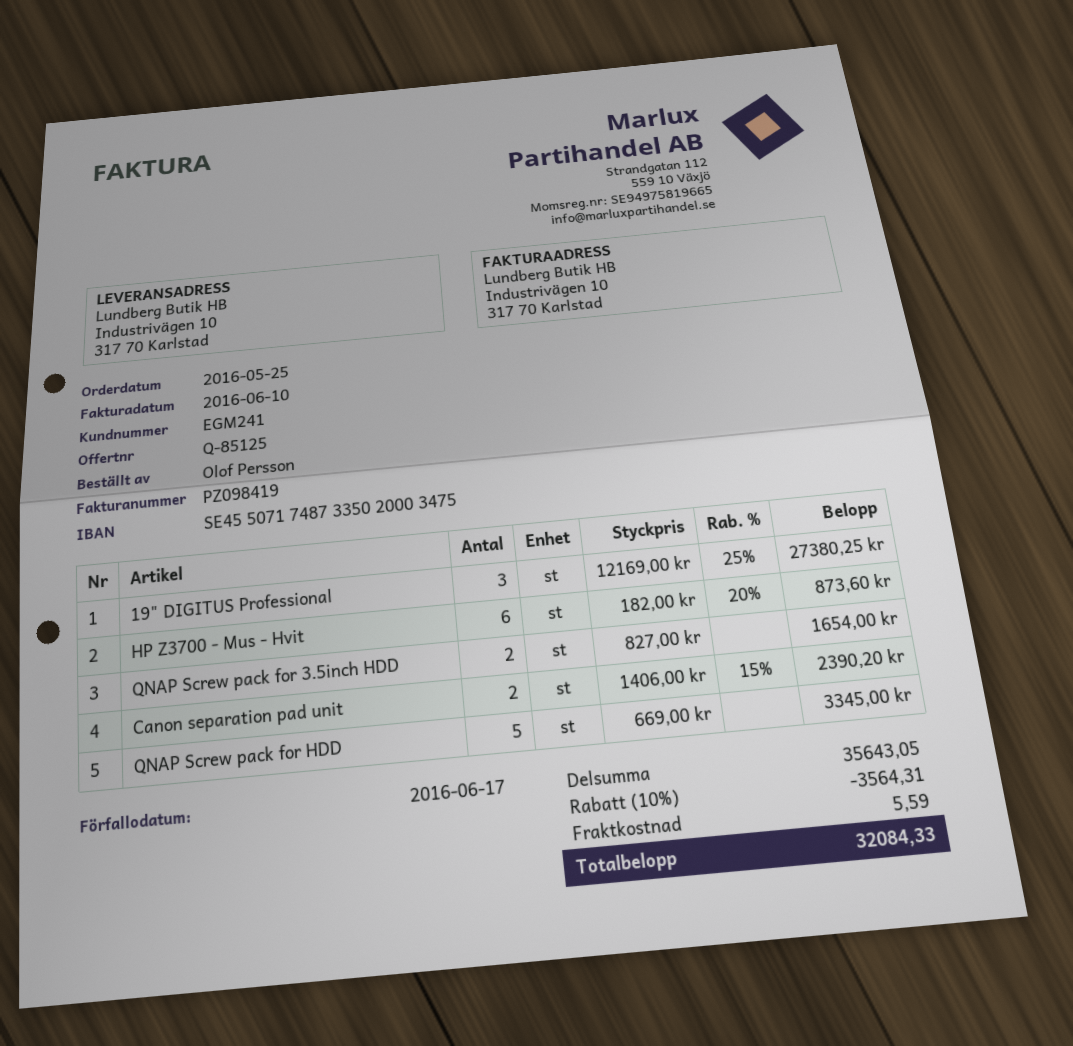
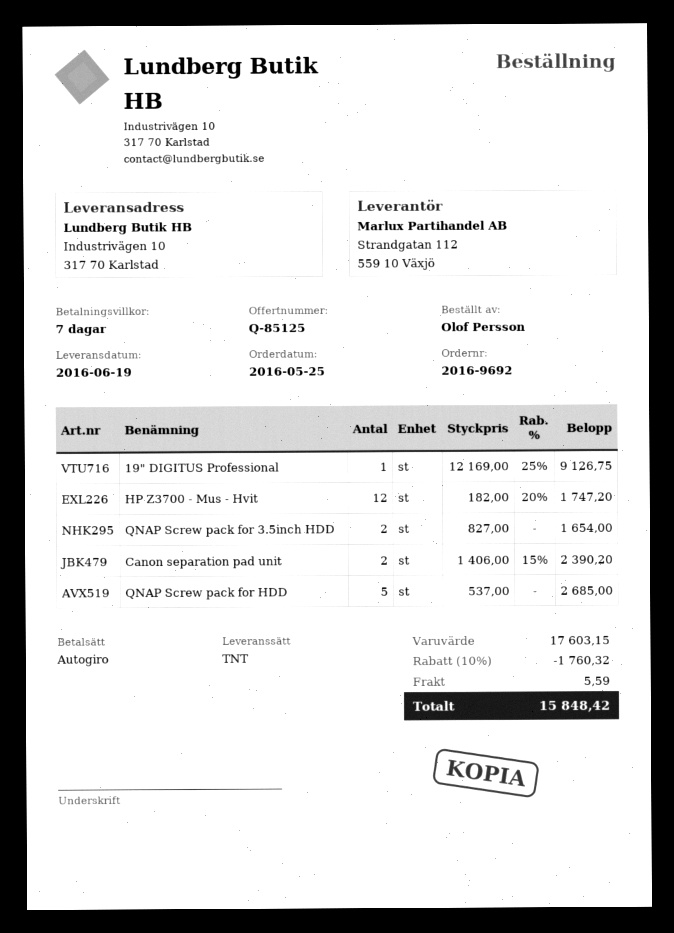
19" DIGITUS Professional: 3 x 12169.00 - 25% = 27380.25 -> 1 x 12169.00 - 25% = 9126.75
HP Z3700 - Mus - Hvit: 6 x 182.00 - 20% = 873.60 -> 12 x 182.00 - 20% = 1747.20
QNAP Screw pack for HDD: 5 x 669.00 = 3345.00 -> 5 x 537.00 = 2685.00
subtotal: 35643.05 -> 17603.15
discount: 10% = 3564.31 -> 10% = 1760.32
total: 32084.33 -> 15848.42

